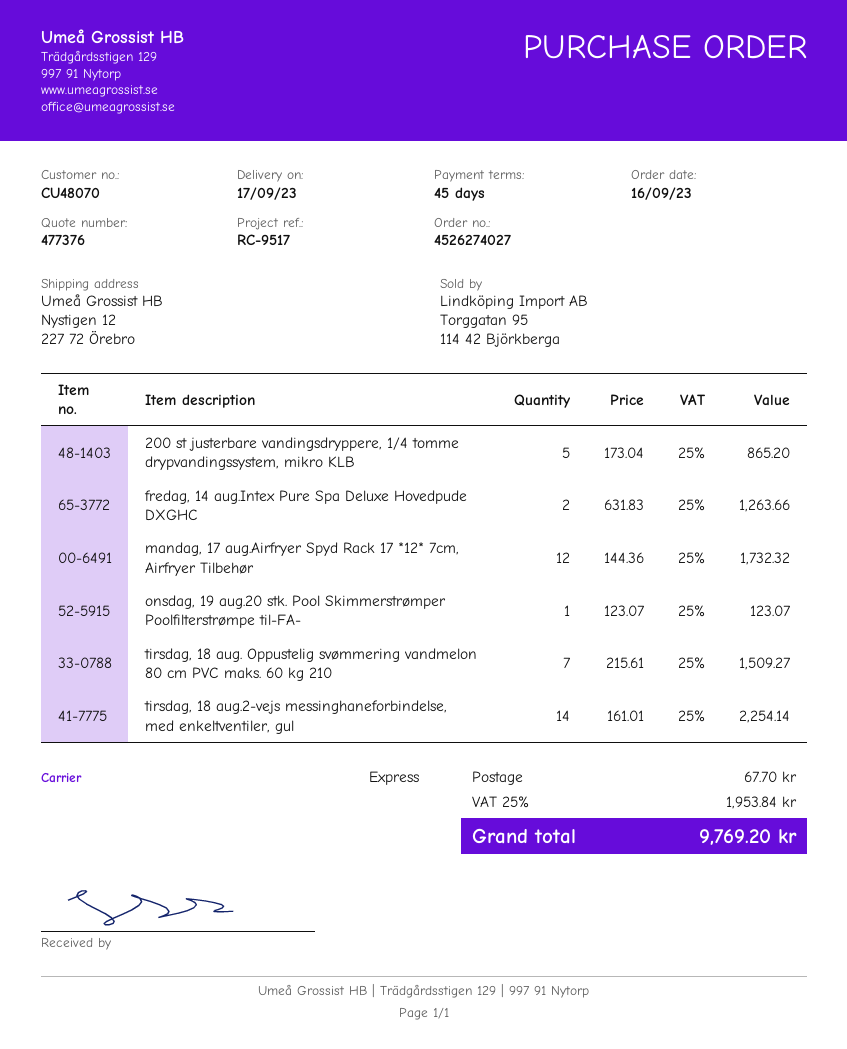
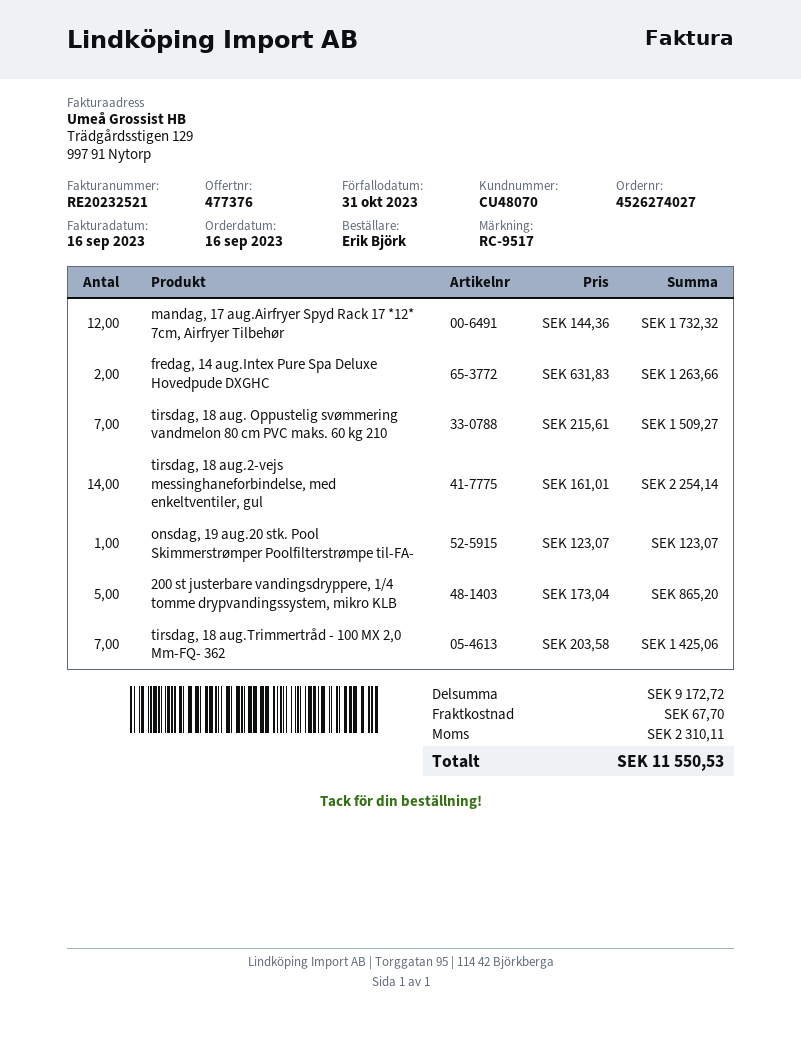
tirsdag, 18 aug.Trimmertråd - 100 MX 2,0 Mm-FQ- 362: none -> 7 x 203.58 = 1425.06
tax: 1953.84 -> 2310.11
total: 9769.20 -> 11550.53

